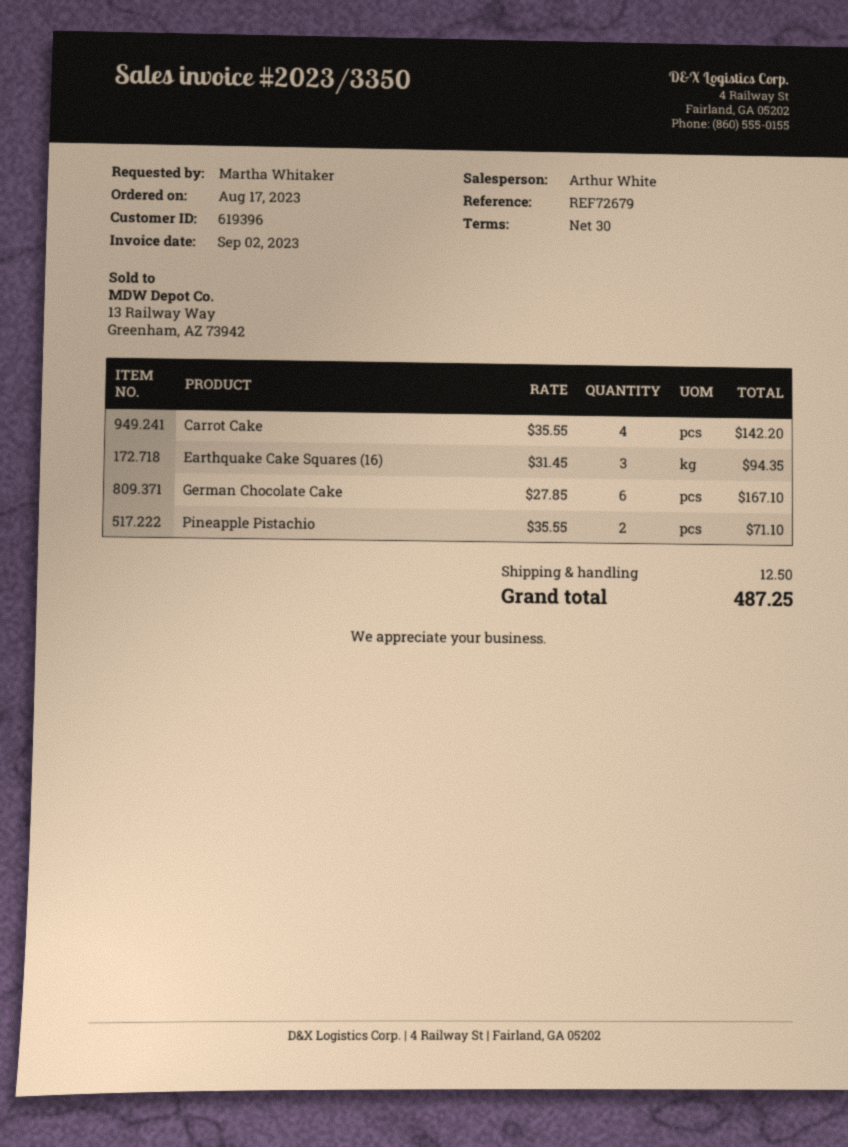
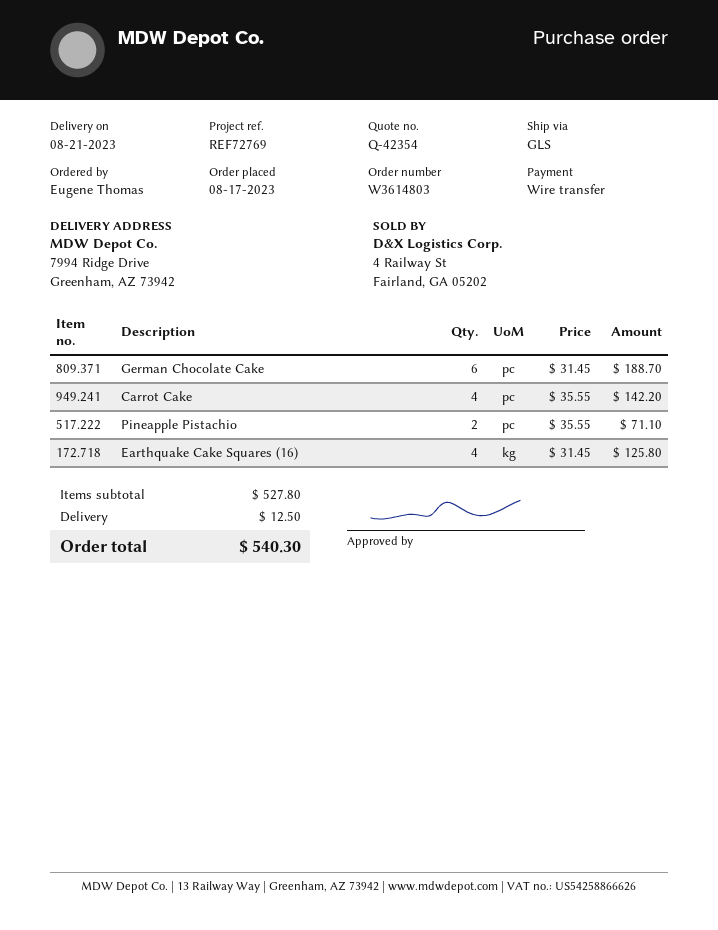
reference: REF72679 -> REF72769
ordered by: Martha Whitaker -> Eugene Thomas
Earthquake Cake Squares (16): 3 x 31.45 = 94.35 -> 4 x 31.45 = 125.80
German Chocolate Cake: 6 x 27.85 = 167.10 -> 6 x 31.45 = 188.70
total: 487.25 -> 540.30

